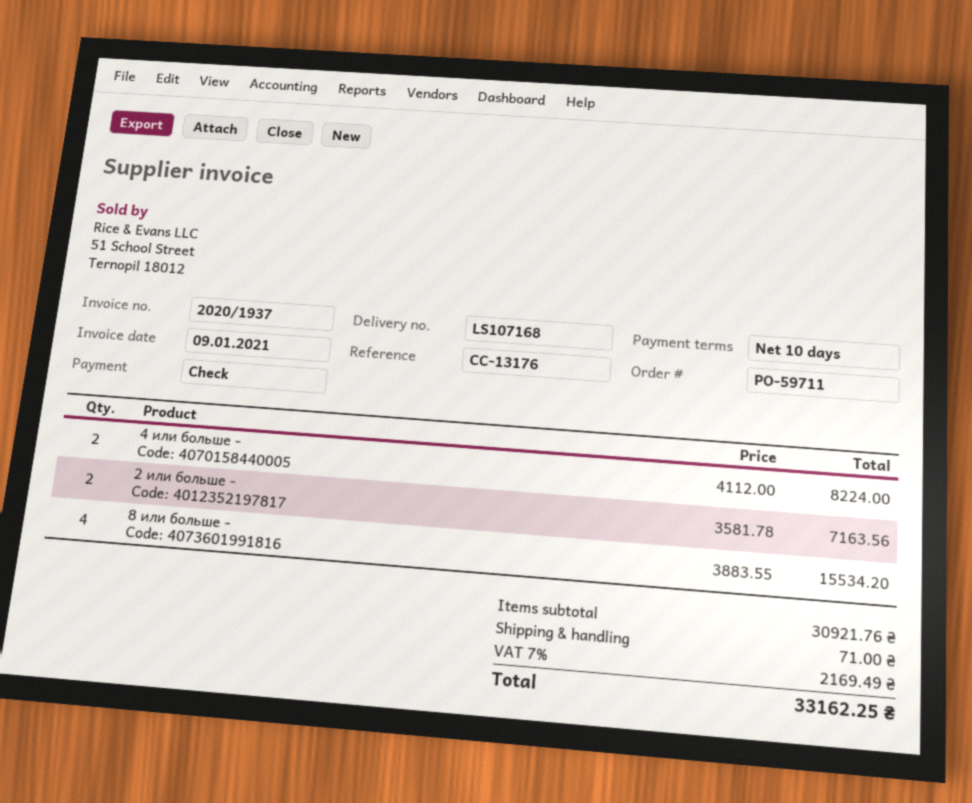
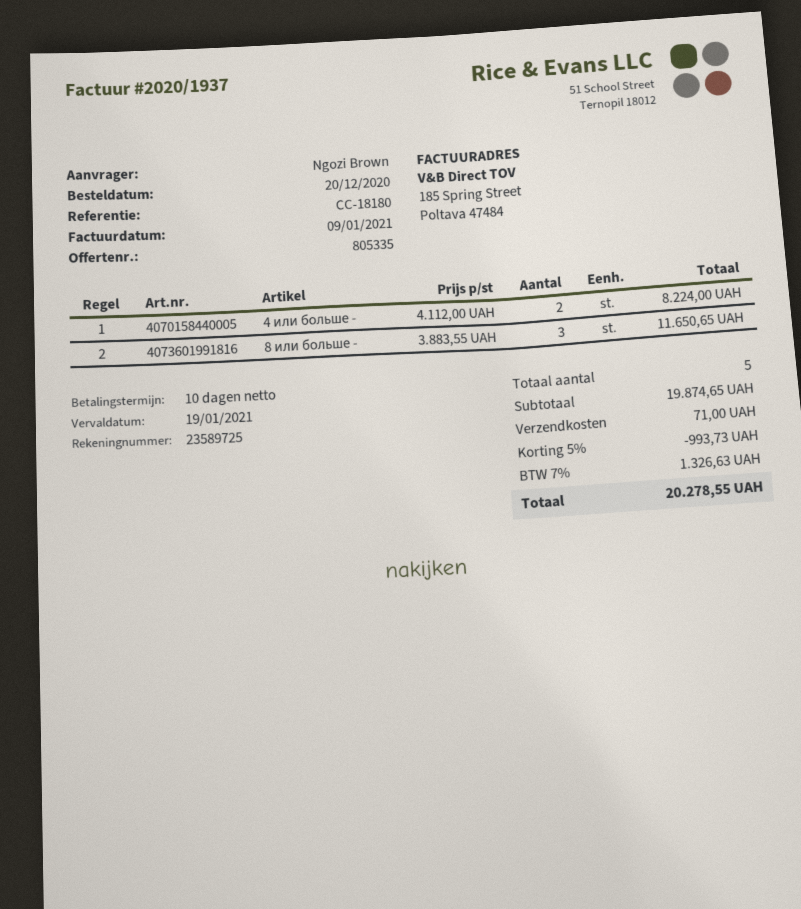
reference: CC-13176 -> CC-18180
2 или больше -: 2 x 3581.78 = 7163.56 -> none
8 или больше -: 4 x 3883.55 = 15534.20 -> 3 x 3883.55 = 11650.65
subtotal: 30921.76 -> 19874.65
discount: none -> 5% = 993.73
tax: 7% = 2169.49 -> 7% = 1326.63
total: 33162.25 -> 20278.55

